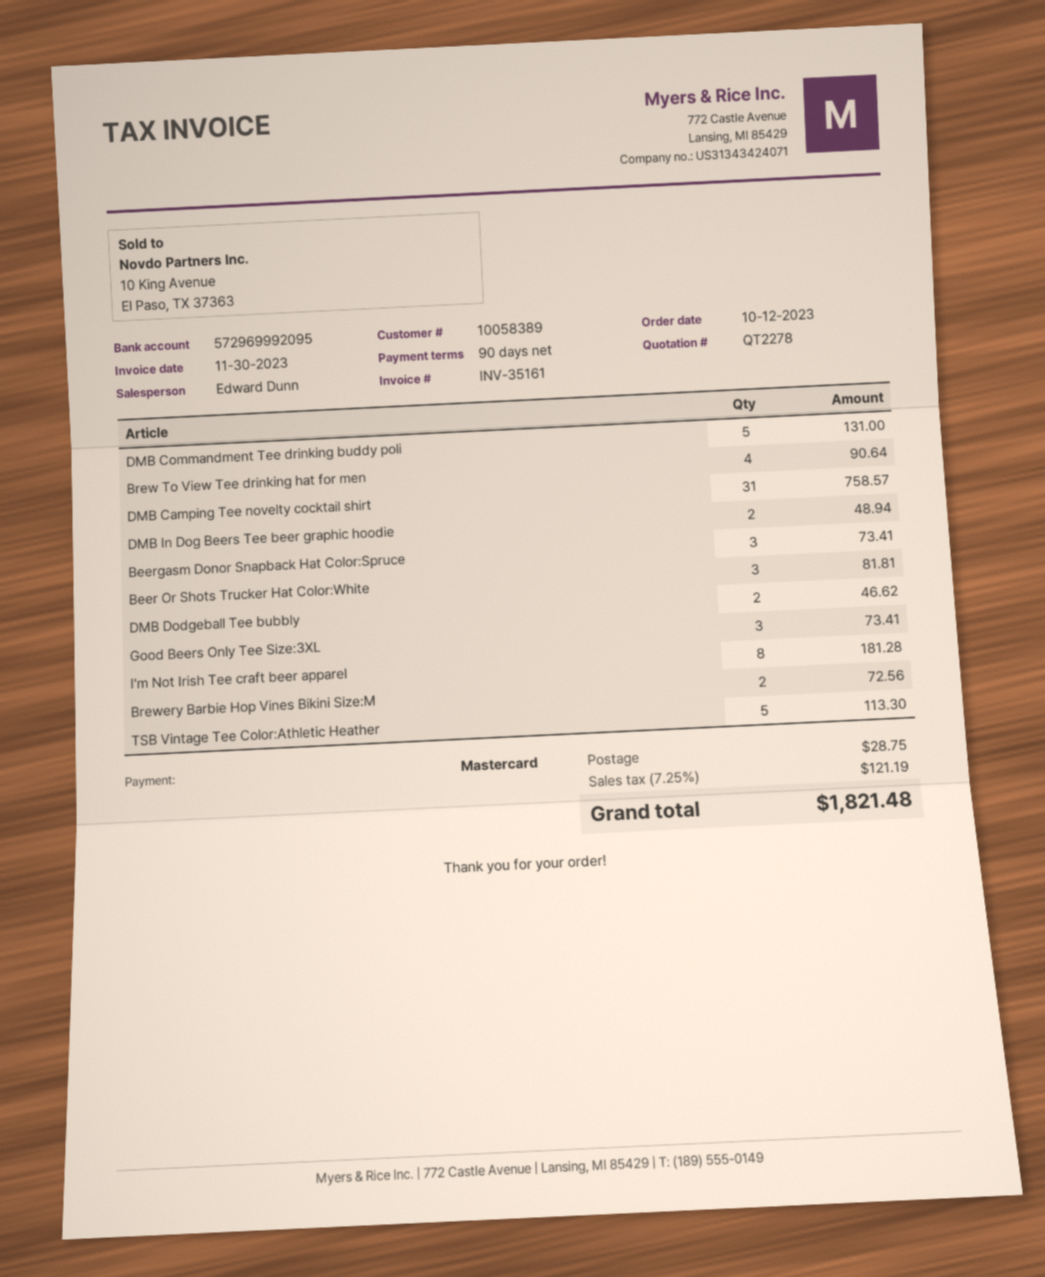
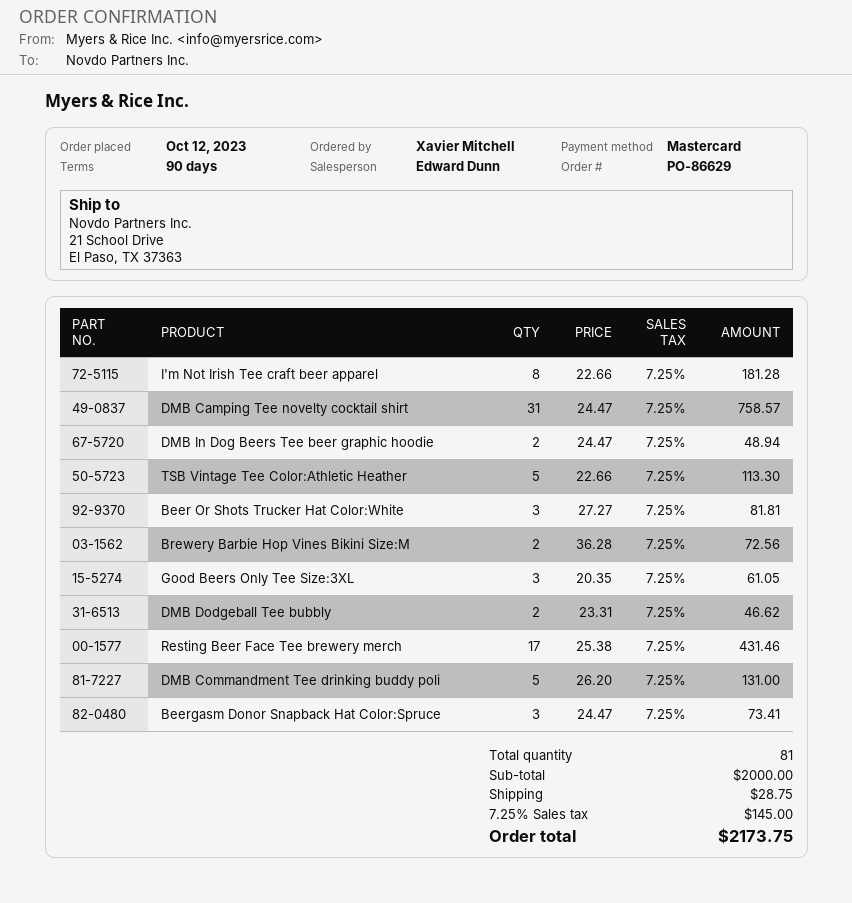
Brew To View Tee drinking hat for men: 4 for 90.64 -> none
Good Beers Only Tee Size:3XL: 3 for 73.41 -> 3 for 61.05
Resting Beer Face Tee brewery merch: none -> 17 for 431.46
tax: 7.25% = 121.19 -> 7.25% = 145.00
total: 1821.48 -> 2173.75

